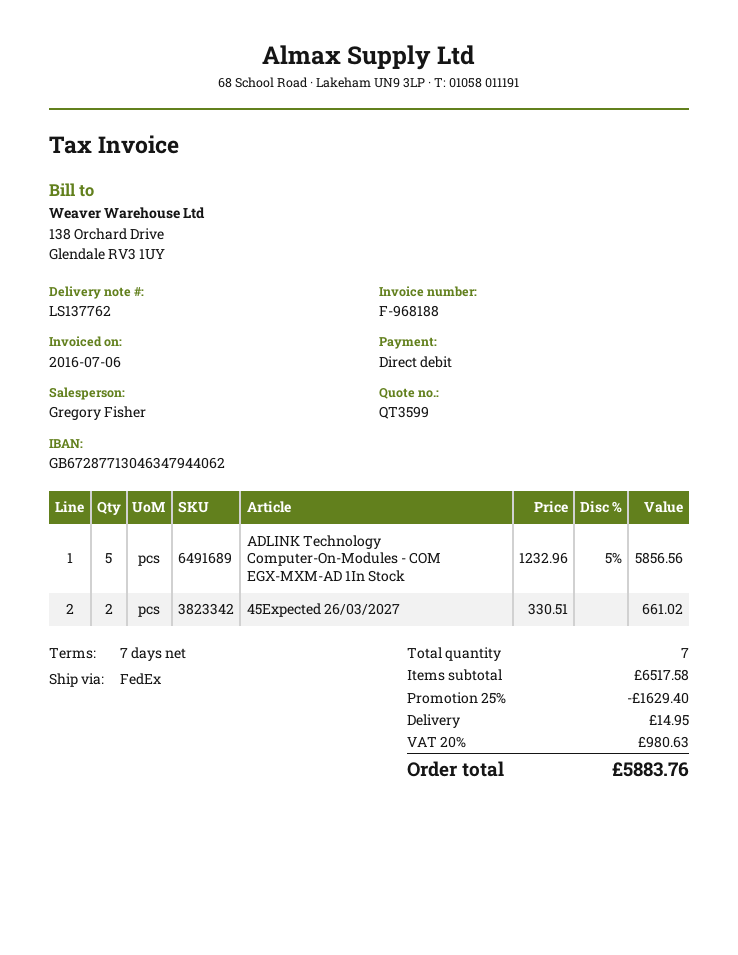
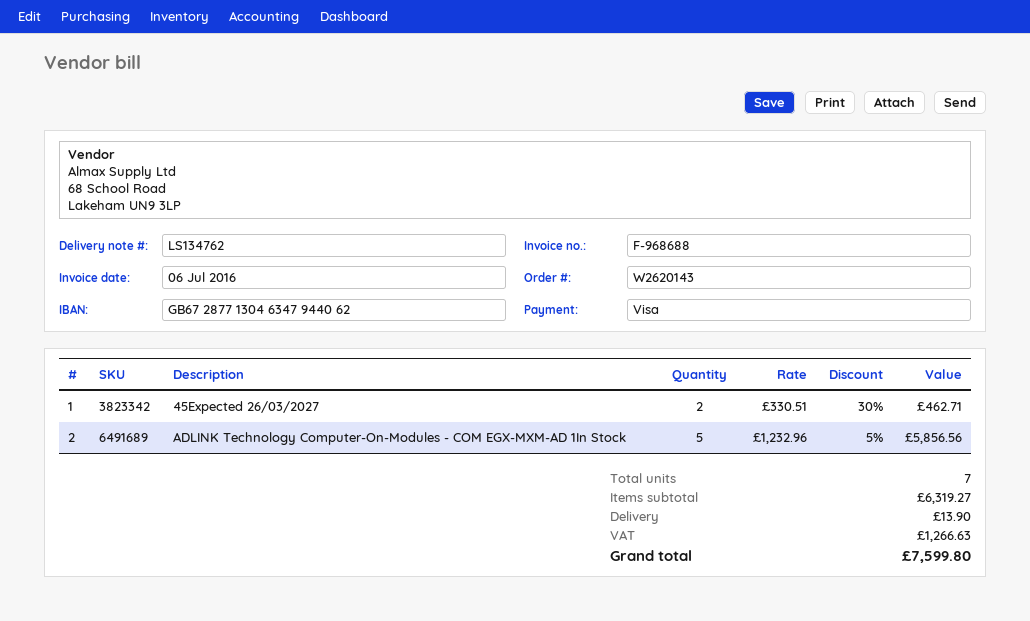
delivery note number: LS137762 -> LS134762
invoice number: F-968188 -> F-968688
payment method: direct debit -> Visa
45Expected 26/03/2027: 2 x 330.51 = 661.02 -> 2 x 330.51 - 30% = 462.71
subtotal: 6517.58 -> 6319.27
discount: 25% = 1629.40 -> none
shipping: 14.95 -> 13.90
tax: 980.63 -> 1266.63
total: 5883.76 -> 7599.80

